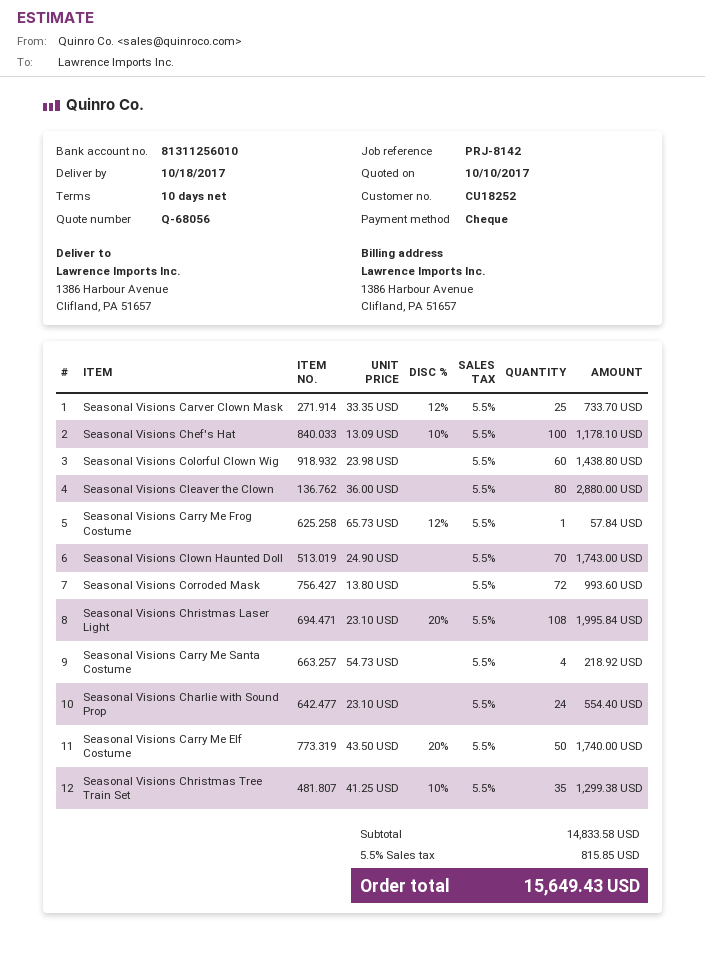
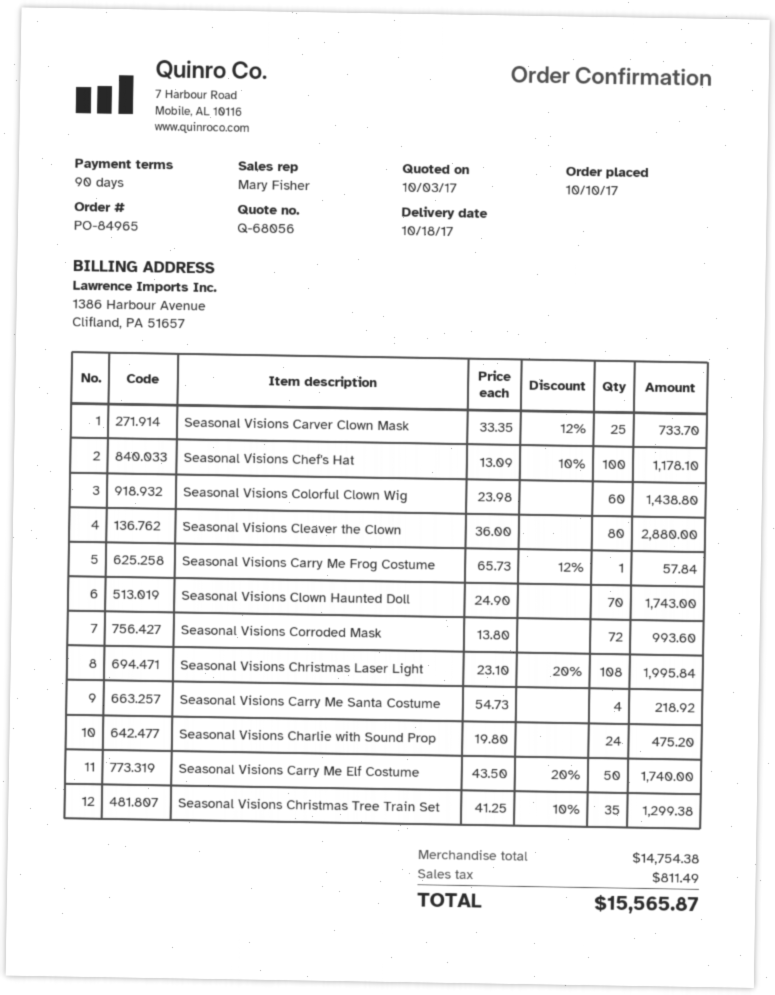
quote date: 2017-10-10 -> 2017-10-03
payment terms: 10 days -> 90 days
Seasonal Visions Charlie with Sound Prop: 24 x 23.10 = 554.40 -> 24 x 19.80 = 475.20
subtotal: 14833.58 -> 14754.38
tax: 815.85 -> 811.49
total: 15649.43 -> 15565.87

